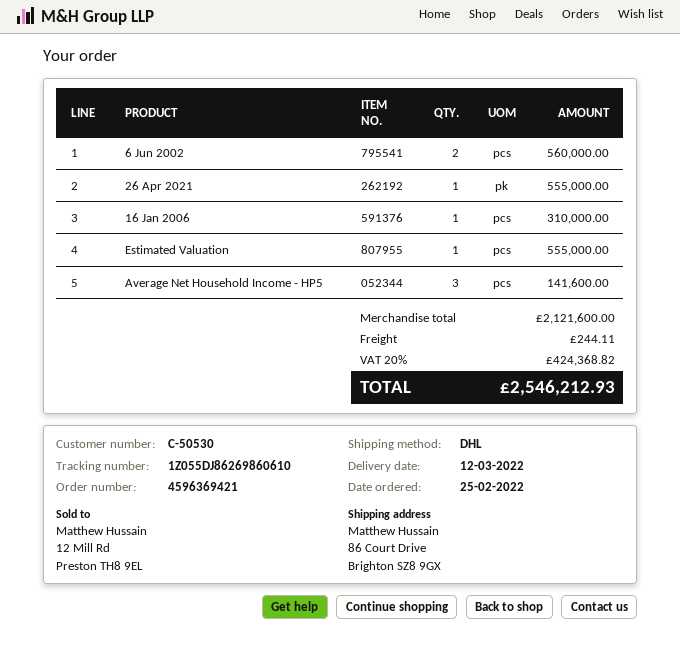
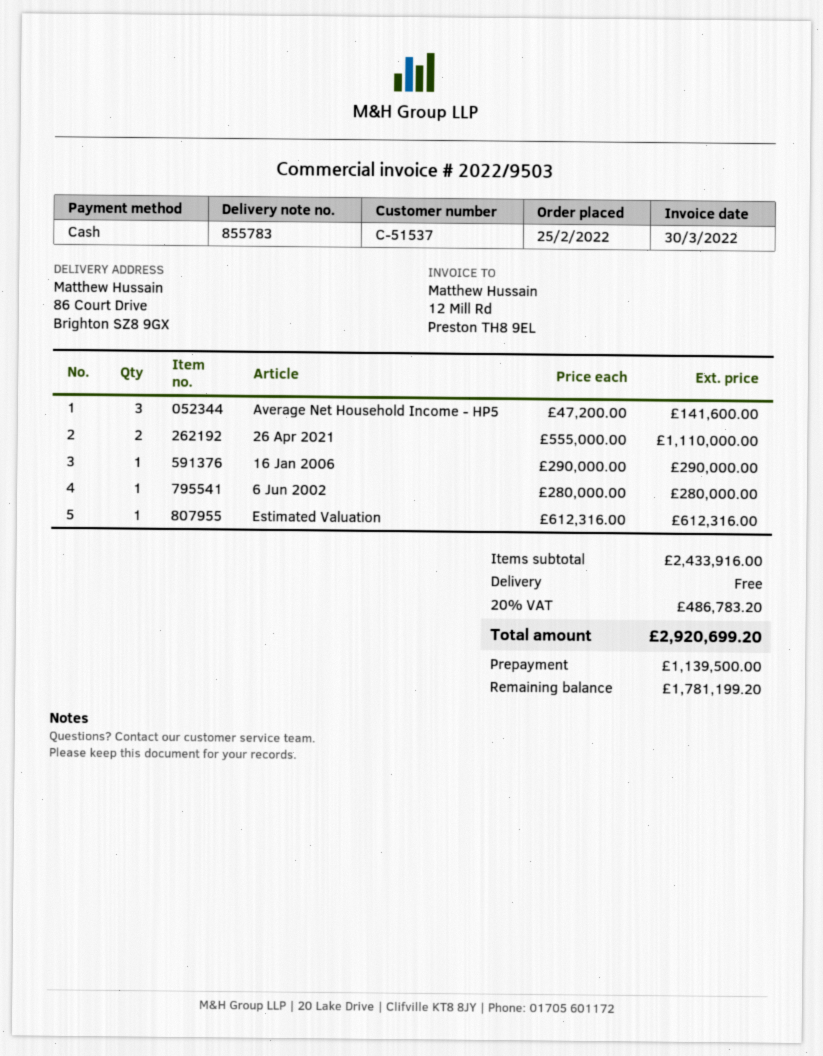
customer number: C-50530 -> C-51537
6 Jun 2002: 2 for 560000.00 -> 1 for 280000.00
26 Apr 2021: 1 for 555000.00 -> 2 for 1110000.00
16 Jan 2006: 1 for 310000.00 -> 1 for 290000.00
Estimated Valuation: 1 for 555000.00 -> 1 for 612316.00
subtotal: 2121600.00 -> 2433916.00
shipping: 244.11 -> 0.00
tax: 20% = 424368.82 -> 20% = 486783.20
total: 2546212.93 -> 2920699.20

